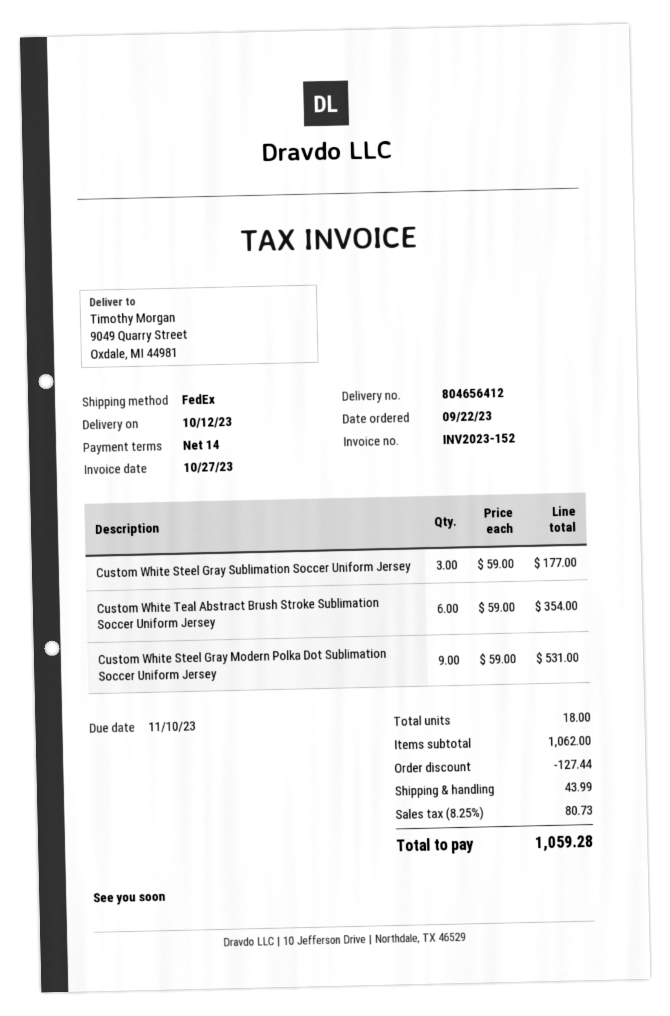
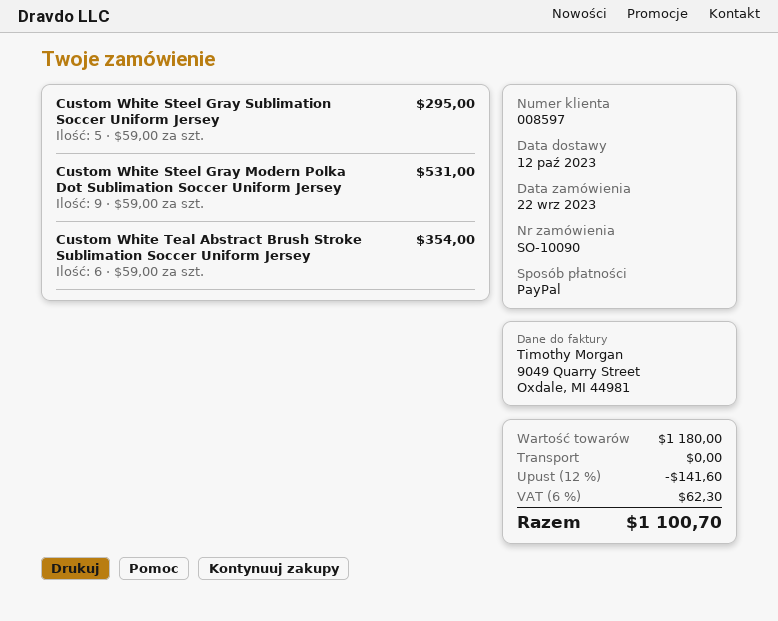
Custom White Steel Gray Sublimation Soccer Uniform Jersey: 3 x 59.00 = 177.00 -> 5 x 59.00 = 295.00
subtotal: 1062.00 -> 1180.00
discount: 127.44 -> 141.60
shipping: 43.99 -> 0.00
tax: 8.25% = 80.73 -> 6% = 62.30
total: 1059.28 -> 1100.70

